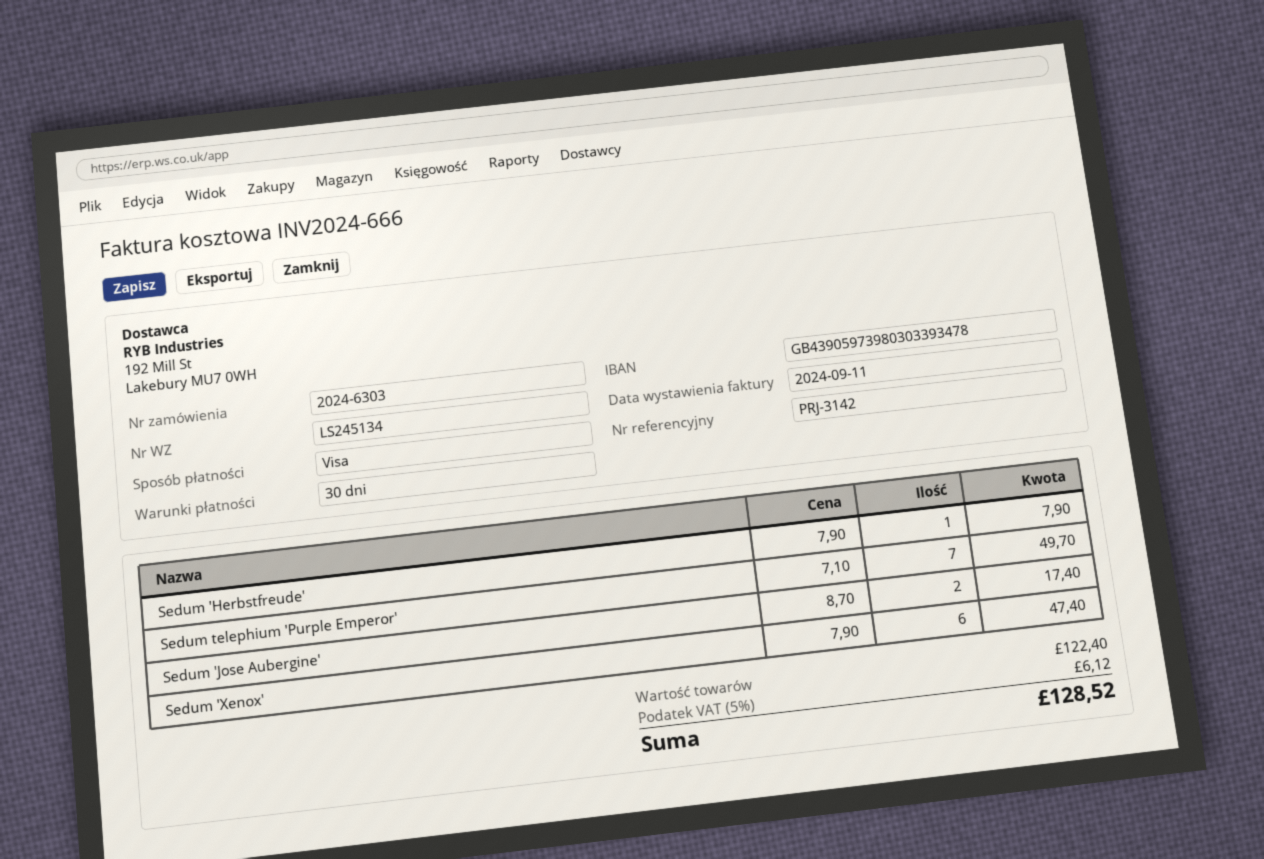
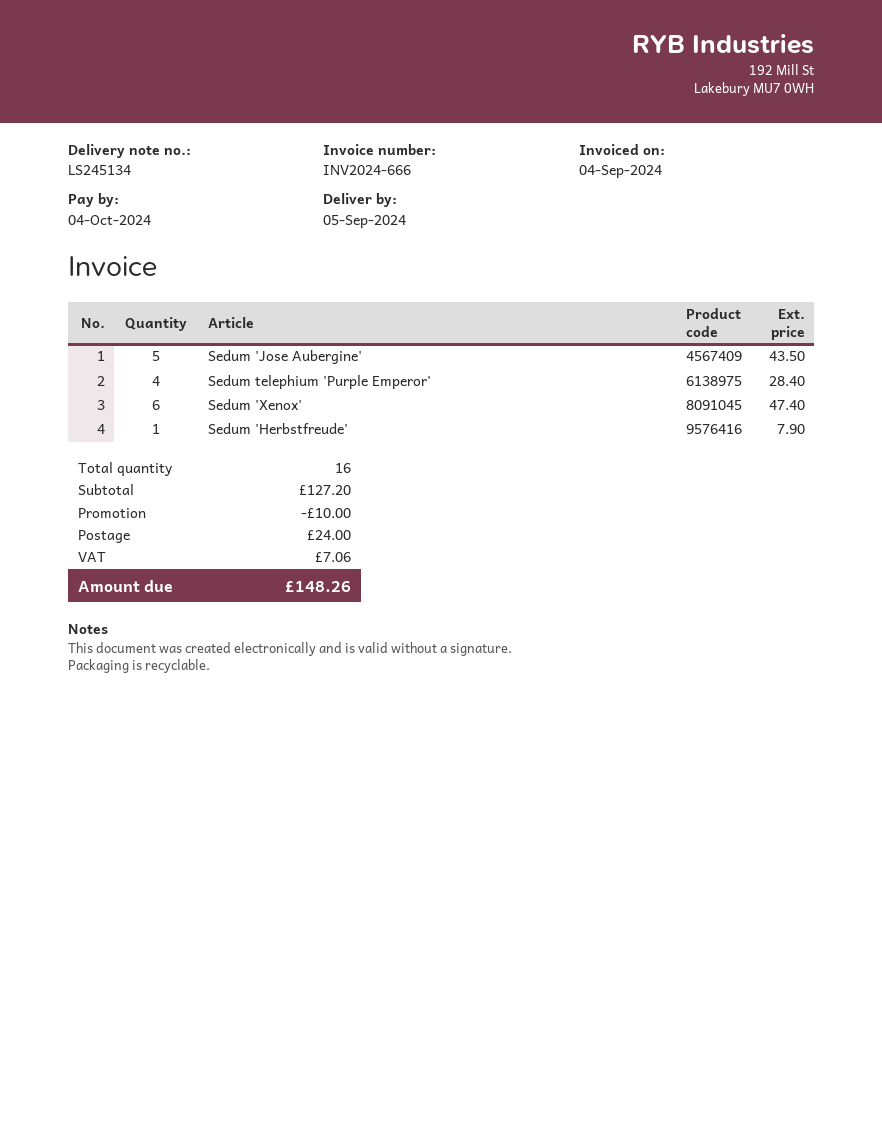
invoice date: 2024-09-11 -> 2024-09-04
Sedum telephium 'Purple Emperor': 7 for 49.70 -> 4 for 28.40
Sedum 'Jose Aubergine': 2 for 17.40 -> 5 for 43.50
subtotal: 122.40 -> 127.20
discount: none -> 10.00
shipping: none -> 24.00
tax: 6.12 -> 7.06
total: 128.52 -> 148.26

